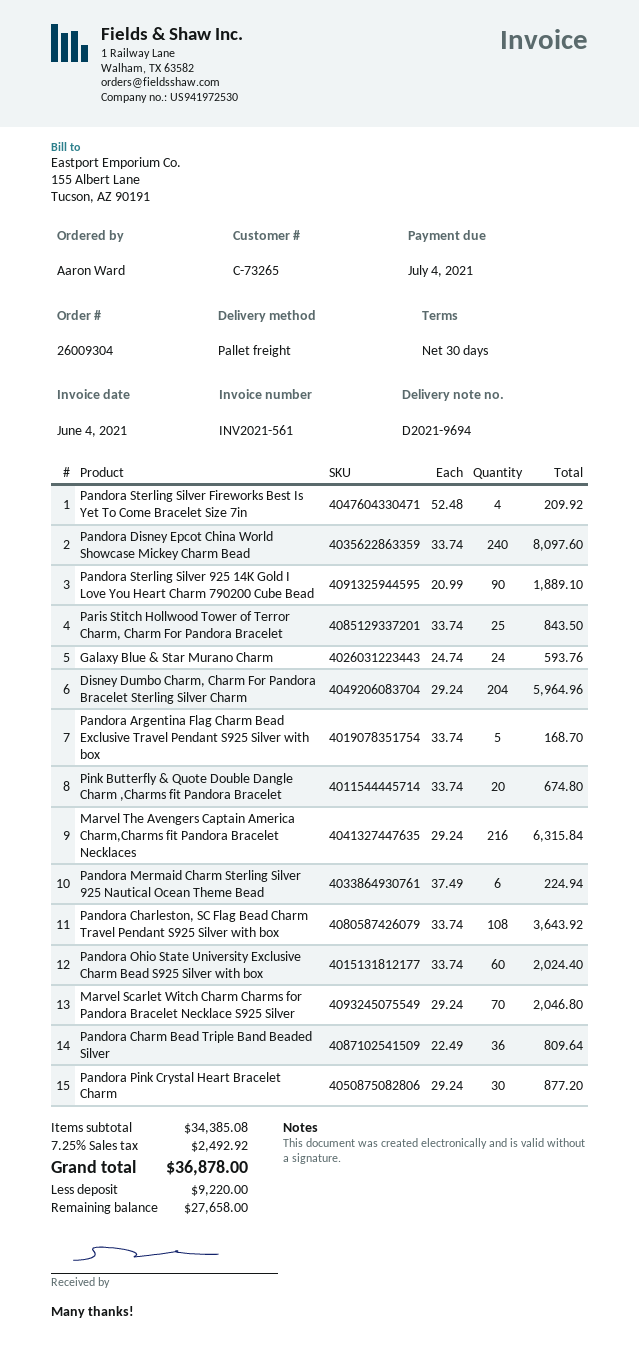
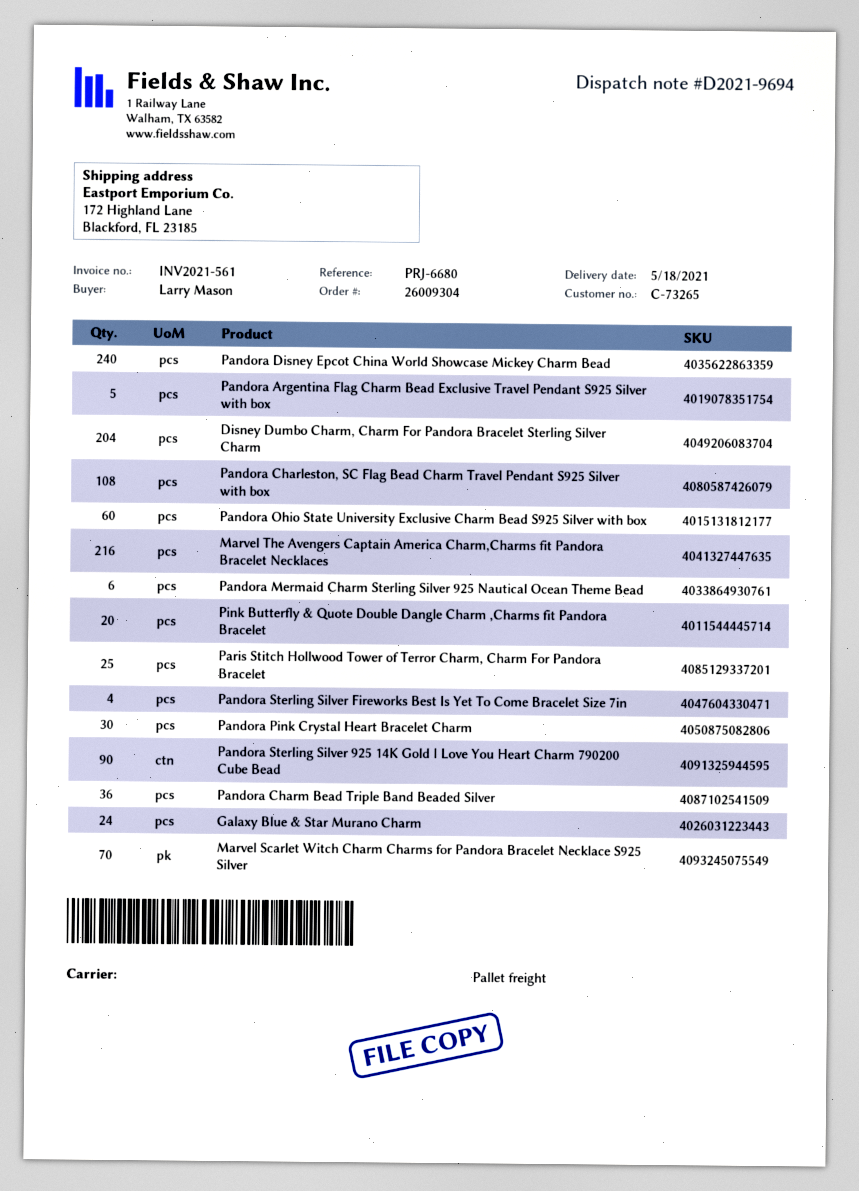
ordered by: Aaron Ward -> Larry Mason

